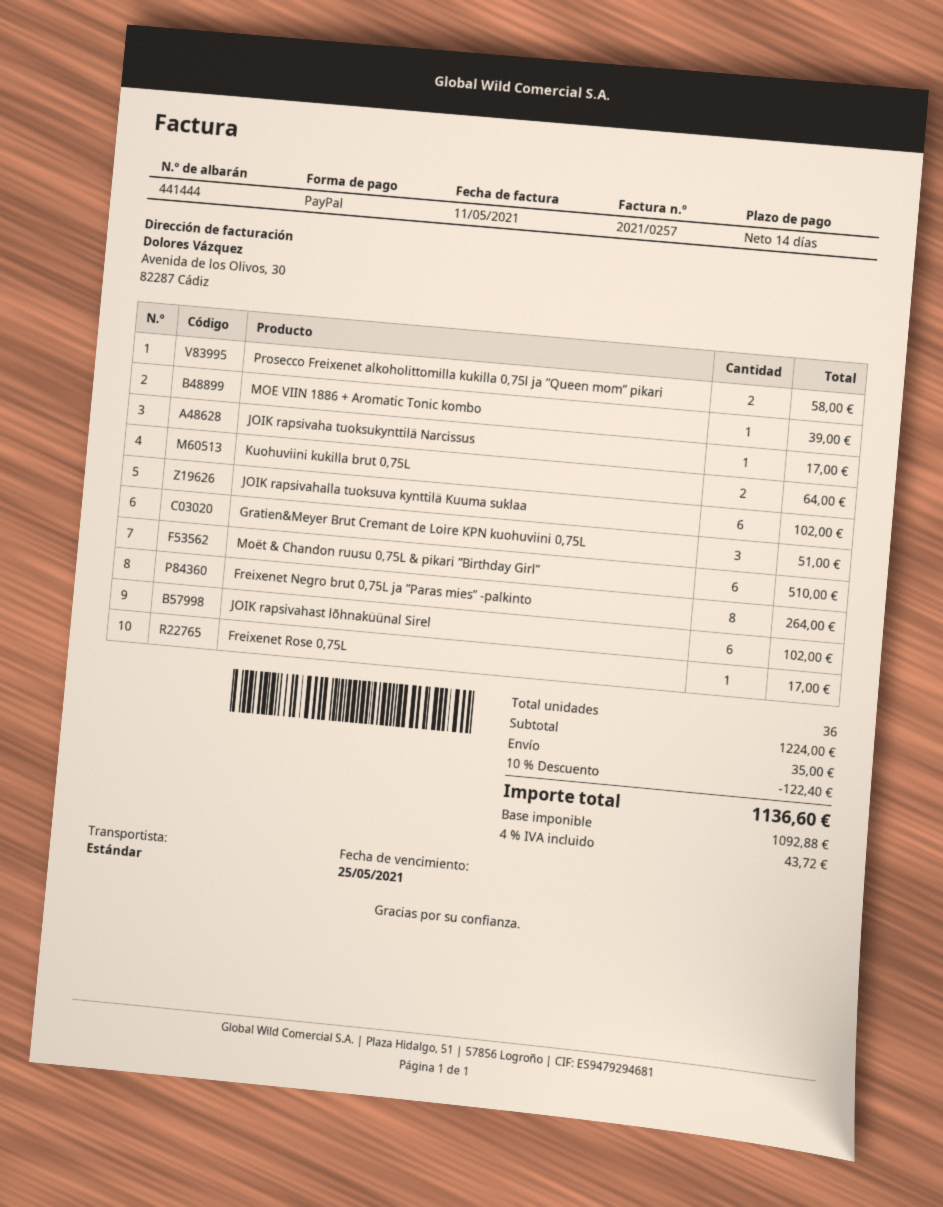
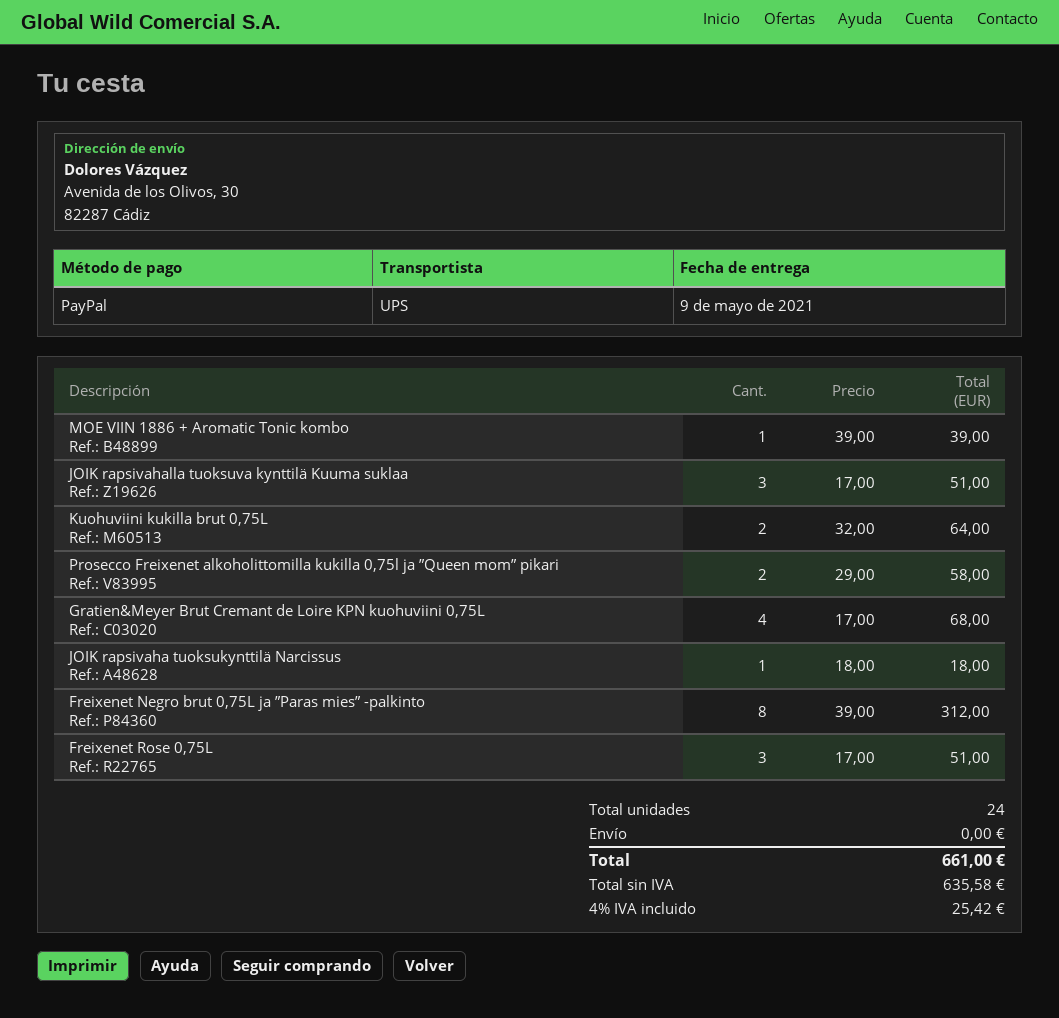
shipping method: standard -> UPS
JOIK rapsivaha tuoksukynttilä Narcissus: 1 for 17.00 -> 1 for 18.00
JOIK rapsivahalla tuoksuva kynttilä Kuuma suklaa: 6 for 102.00 -> 3 for 51.00
Gratien&Meyer Brut Cremant de Loire KPN kuohuviini 0,75L: 3 for 51.00 -> 4 for 68.00
Moët & Chandon ruusu 0,75L & pikari ”Birthday Girl”: 6 for 510.00 -> none
Freixenet Negro brut 0,75L ja ”Paras mies” -palkinto: 8 for 264.00 -> 8 for 312.00
JOIK rapsivahast lõhnaküünal Sirel: 6 for 102.00 -> none
Freixenet Rose 0,75L: 1 for 17.00 -> 3 for 51.00
total quantity: 36 -> 24
discount: 10% = 122.40 -> none
shipping: 35.00 -> 0.00
net: 1092.88 -> 635.58
tax: 4% = 43.72 -> 4% = 25.42
total: 1136.60 -> 661.00

